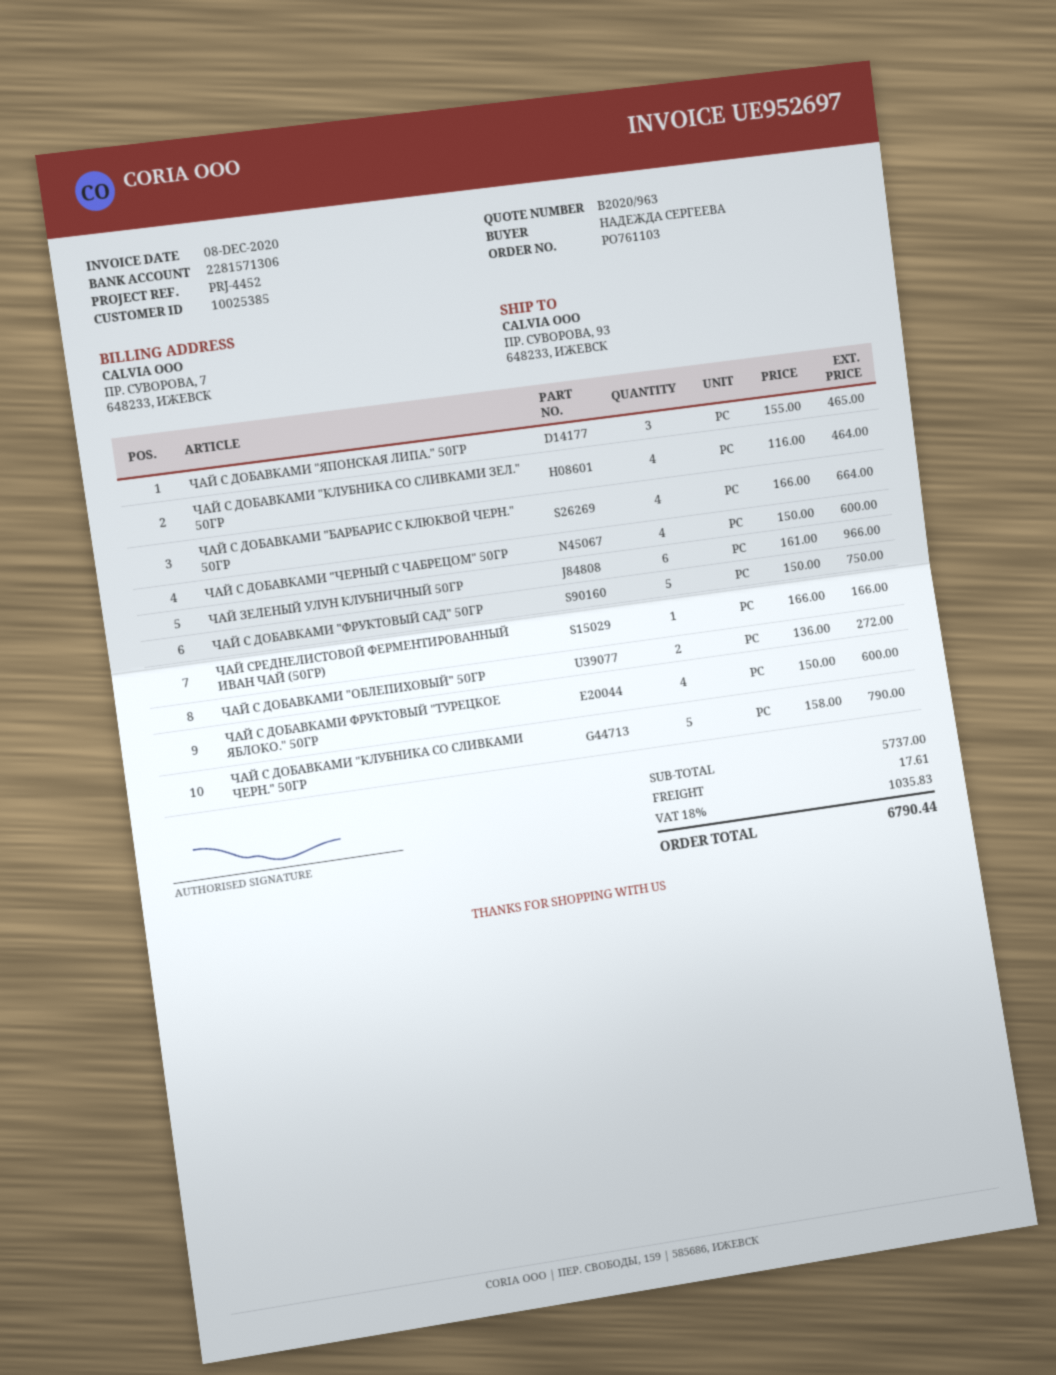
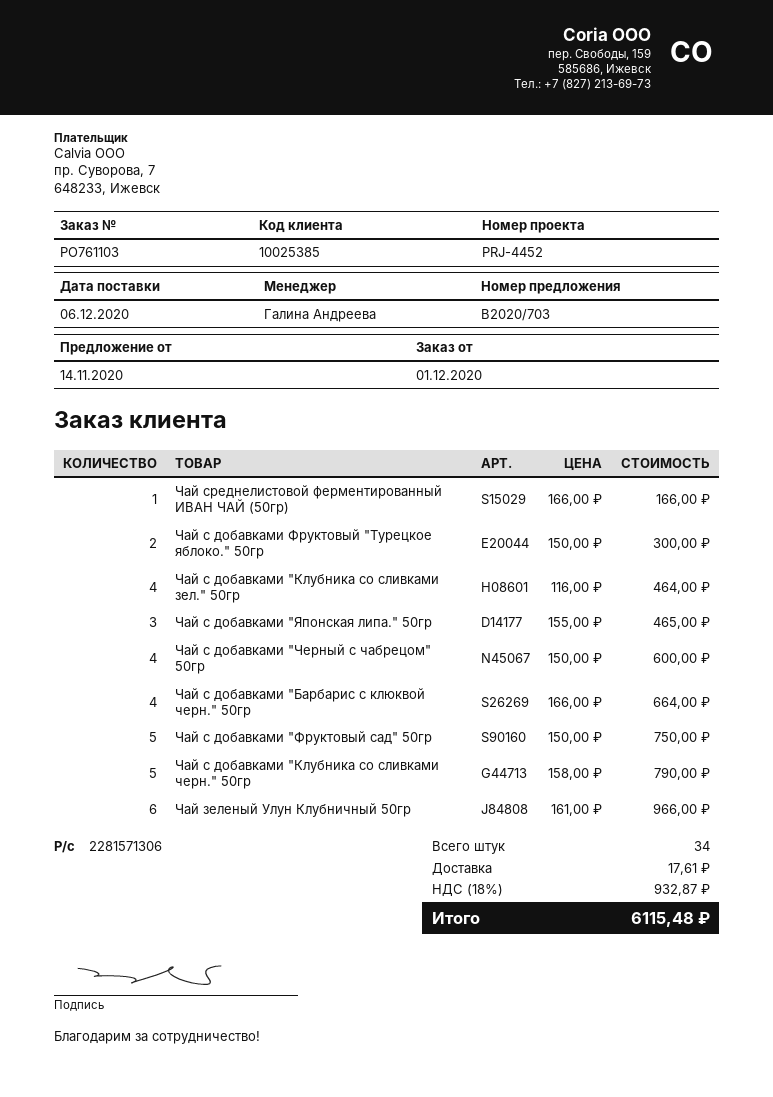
quote number: B2020/963 -> B2020/703
ЧАЙ С ДОБАВКАМИ "ОБЛЕПИХОВЫЙ" 50ГР: 2 x 136.00 = 272.00 -> none
ЧАЙ С ДОБАВКАМИ ФРУКТОВЫЙ "ТУРЕЦКОЕ ЯБЛОКО." 50ГР: 4 x 150.00 = 600.00 -> 2 x 150.00 = 300.00
tax: 18% = 1035.83 -> 18% = 932.87
total: 6790.44 -> 6115.48

